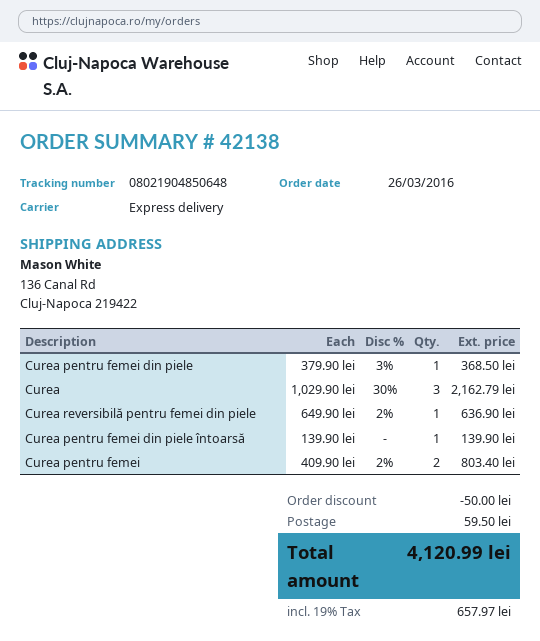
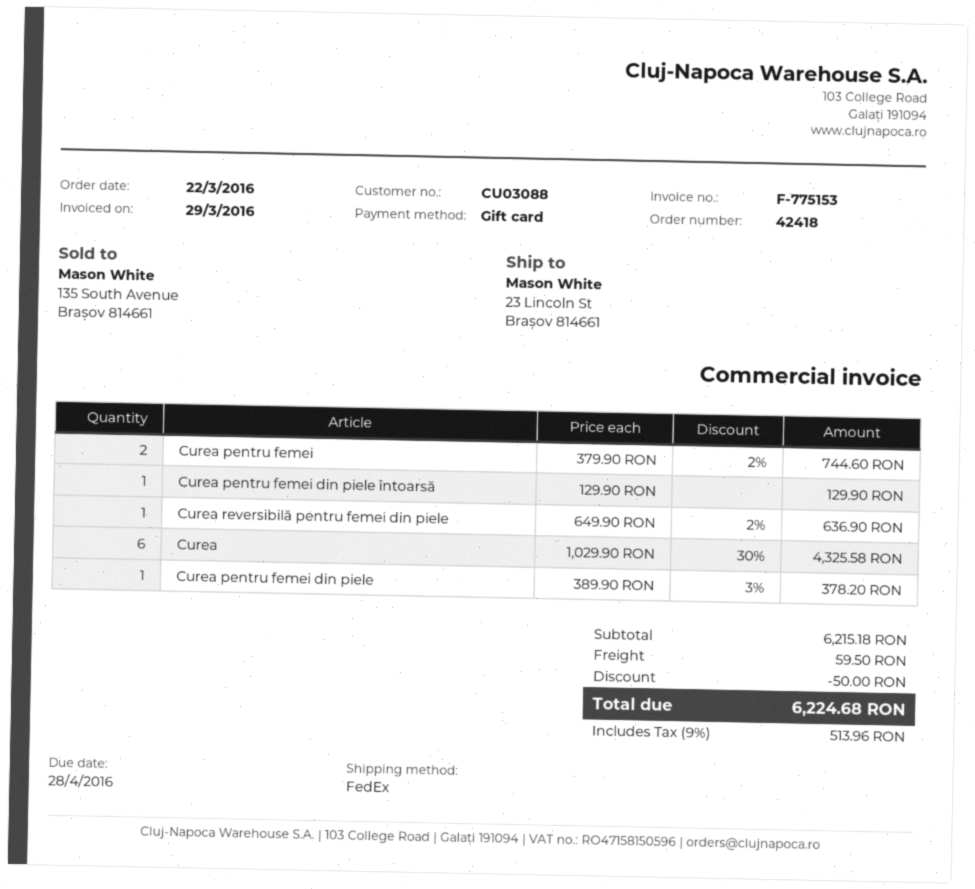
order number: 42138 -> 42418
order date: 2016-03-26 -> 2016-03-22
shipping method: express -> FedEx
ship to: 136 Canal Rd, Cluj-Napoca 219422 -> 23 Lincoln St, Brașov 814661
Curea pentru femei din piele: 1 x 379.90 - 3% = 368.50 -> 1 x 389.90 - 3% = 378.20
Curea: 3 x 1029.90 - 30% = 2162.79 -> 6 x 1029.90 - 30% = 4325.58
Curea pentru femei din piele întoarsă: 1 x 139.90 = 139.90 -> 1 x 129.90 = 129.90
Curea pentru femei: 2 x 409.90 - 2% = 803.40 -> 2 x 379.90 - 2% = 744.60
tax: 19% = 657.97 -> 9% = 513.96
total: 4120.99 -> 6224.68

